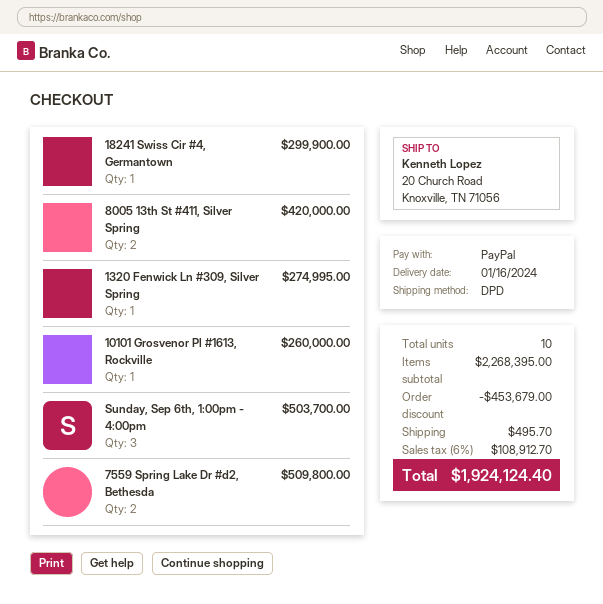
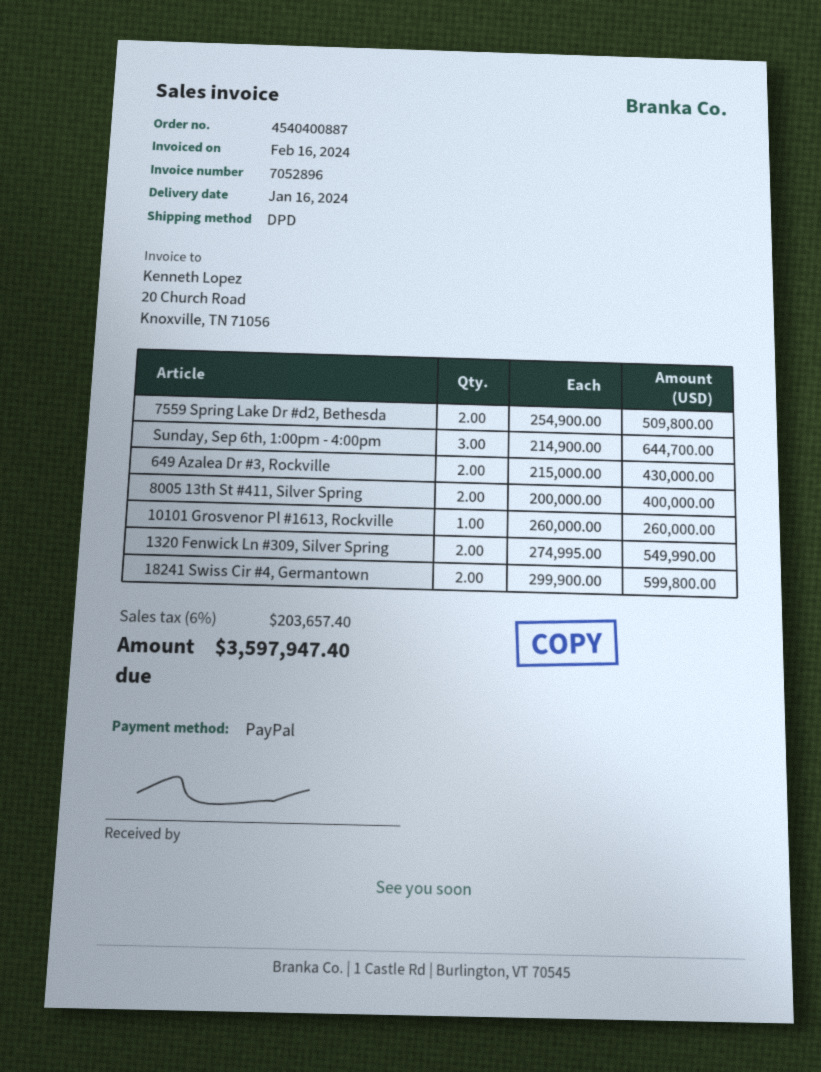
18241 Swiss Cir #4, Germantown: 1 for 299900.00 -> 2 for 599800.00
8005 13th St #411, Silver Spring: 2 for 420000.00 -> 2 for 400000.00
1320 Fenwick Ln #309, Silver Spring: 1 for 274995.00 -> 2 for 549990.00
Sunday, Sep 6th, 1:00pm - 4:00pm: 3 for 503700.00 -> 3 for 644700.00
649 Azalea Dr #3, Rockville: none -> 2 for 430000.00
discount: 453679.00 -> none
shipping: 495.70 -> none
tax: 6% = 108912.70 -> 6% = 203657.40
total: 1924124.40 -> 3597947.40

